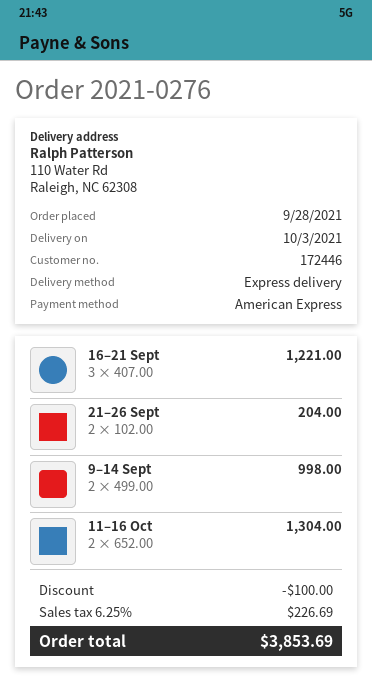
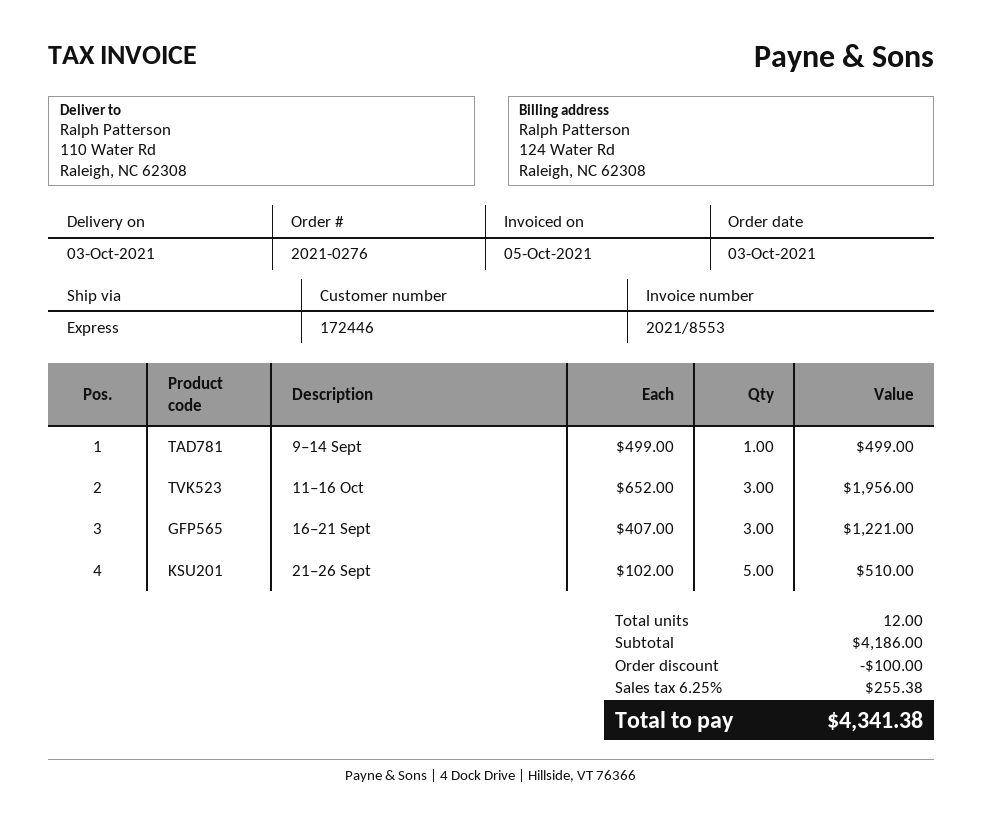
order date: 2021-09-28 -> 2021-10-03
21–26 Sept: 2 x 102.00 = 204.00 -> 5 x 102.00 = 510.00
9–14 Sept: 2 x 499.00 = 998.00 -> 1 x 499.00 = 499.00
11–16 Oct: 2 x 652.00 = 1304.00 -> 3 x 652.00 = 1956.00
tax: 6.25% = 226.69 -> 6.25% = 255.38
total: 3853.69 -> 4341.38

